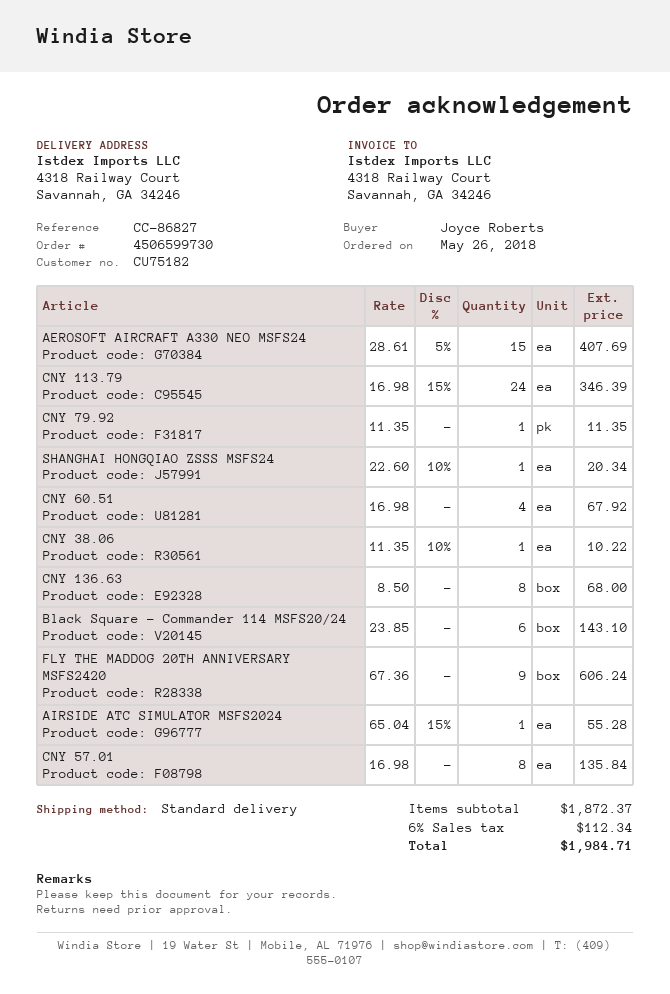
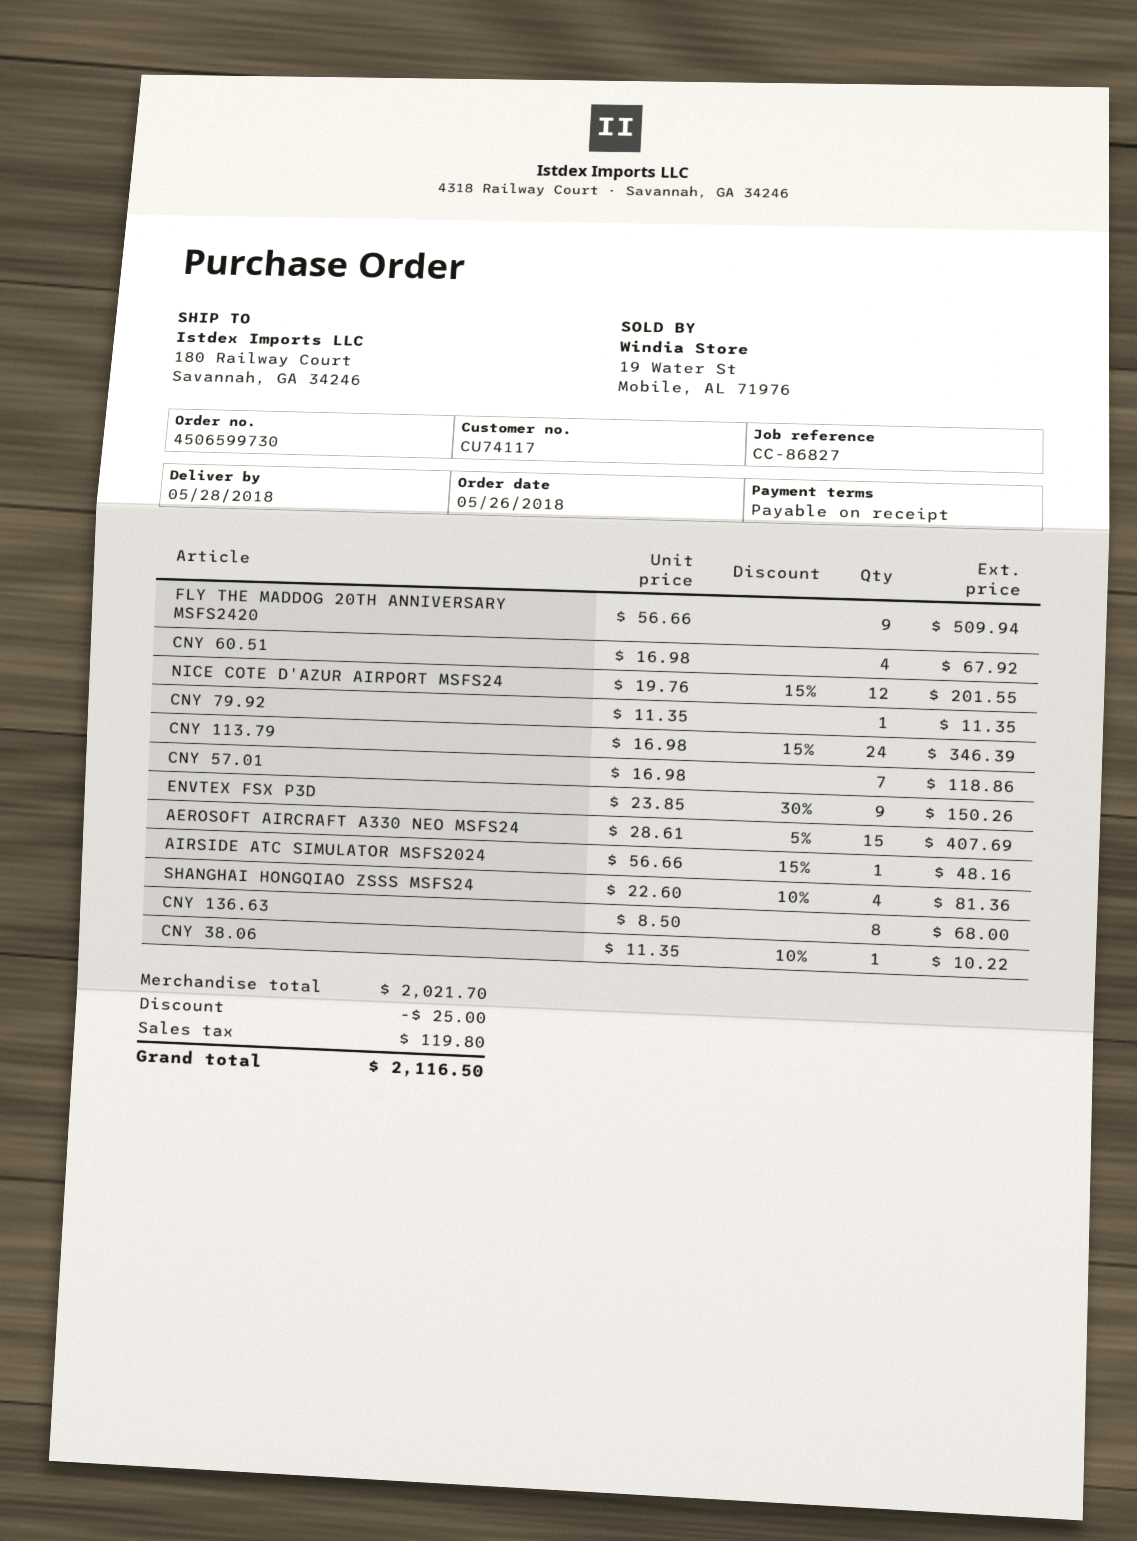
customer number: CU75182 -> CU74117
ship to: 4318 Railway Court, Savannah, GA 34246 -> 180 Railway Court, Savannah, GA 34246
SHANGHAI HONGQIAO ZSSS MSFS24: 1 x 22.60 - 10% = 20.34 -> 4 x 22.60 - 10% = 81.36
Black Square - Commander 114 MSFS20/24: 6 x 23.85 = 143.10 -> none
FLY THE MADDOG 20TH ANNIVERSARY MSFS2420: 9 x 67.36 = 606.24 -> 9 x 56.66 = 509.94
AIRSIDE ATC SIMULATOR MSFS2024: 1 x 65.04 - 15% = 55.28 -> 1 x 56.66 - 15% = 48.16
CNY 57.01: 8 x 16.98 = 135.84 -> 7 x 16.98 = 118.86
NICE COTE D'AZUR AIRPORT MSFS24: none -> 12 x 19.76 - 15% = 201.55
ENVTEX FSX P3D: none -> 9 x 23.85 - 30% = 150.26
subtotal: 1872.37 -> 2021.70
discount: none -> 25.00
tax: 112.34 -> 119.80
total: 1984.71 -> 2116.50

